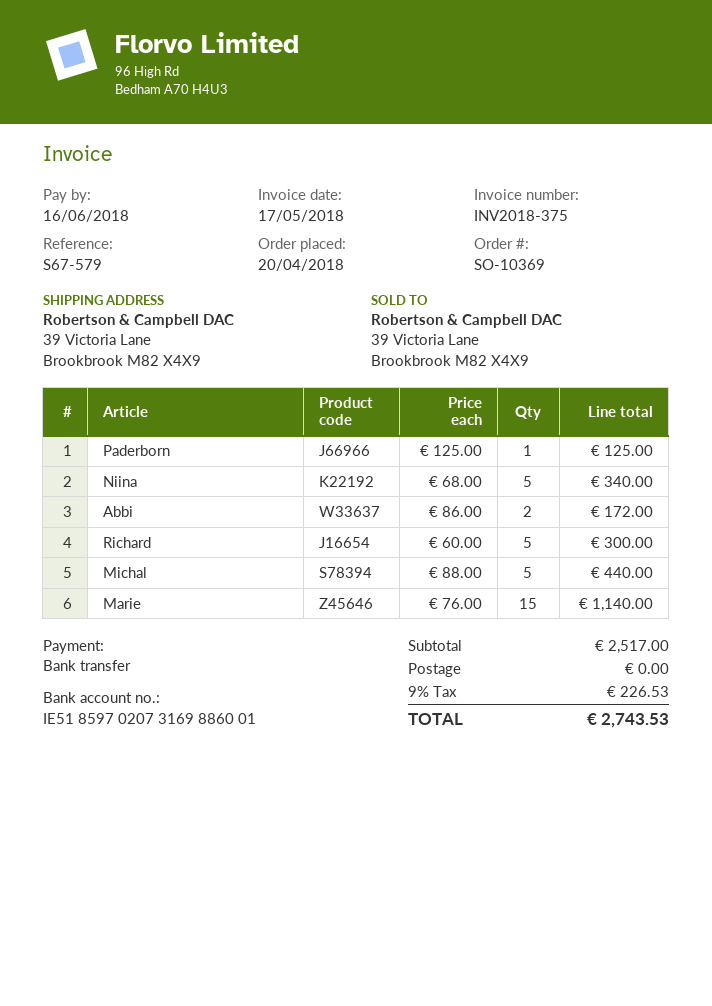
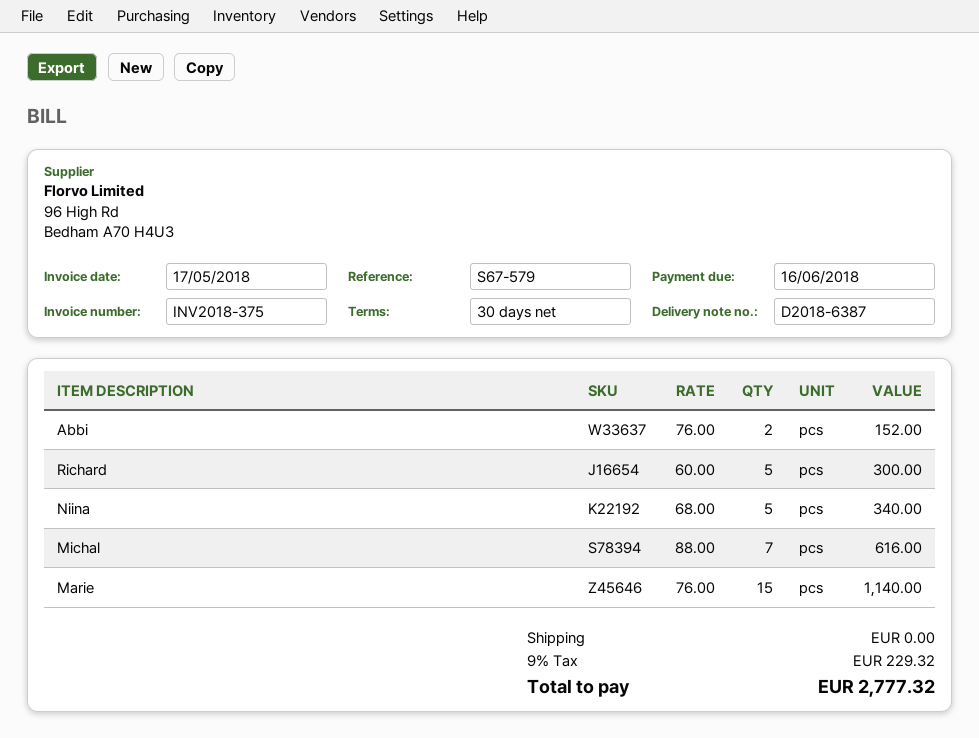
Paderborn: 1 x 125.00 = 125.00 -> none
Abbi: 2 x 86.00 = 172.00 -> 2 x 76.00 = 152.00
Michal: 5 x 88.00 = 440.00 -> 7 x 88.00 = 616.00
tax: 9% = 226.53 -> 9% = 229.32
total: 2743.53 -> 2777.32

